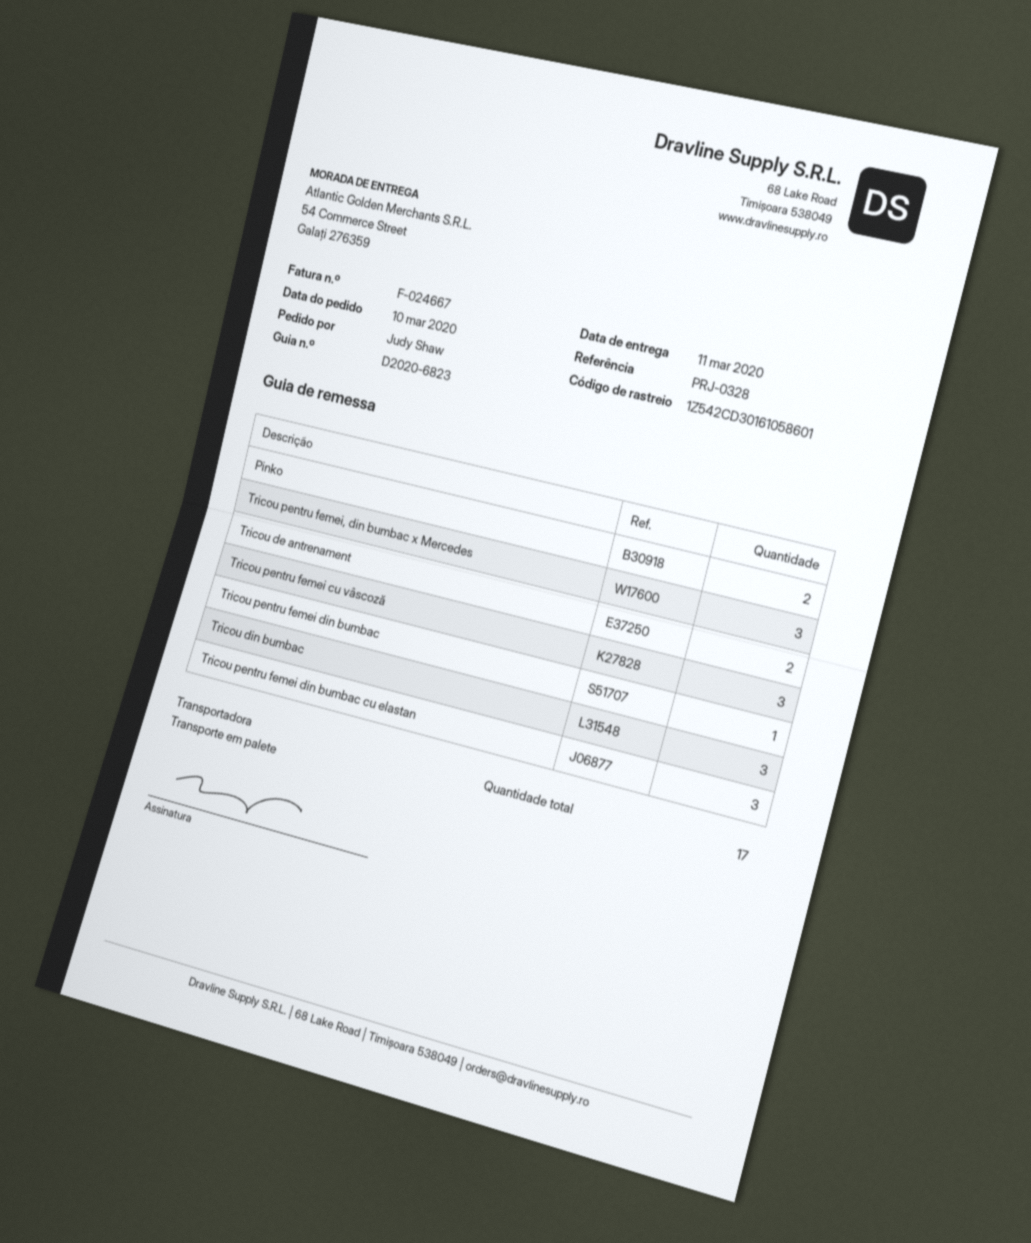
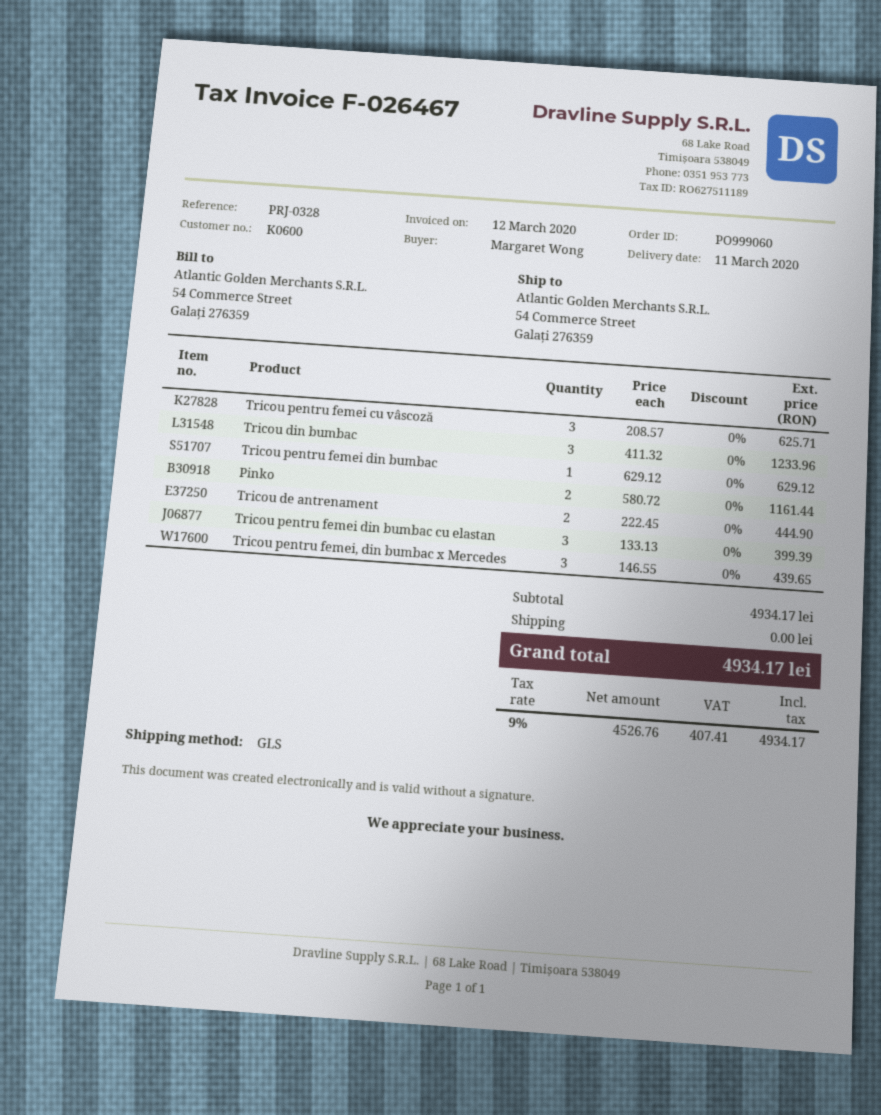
invoice number: F-024667 -> F-026467
ordered by: Judy Shaw -> Margaret Wong
shipping method: pallet freight -> GLS

